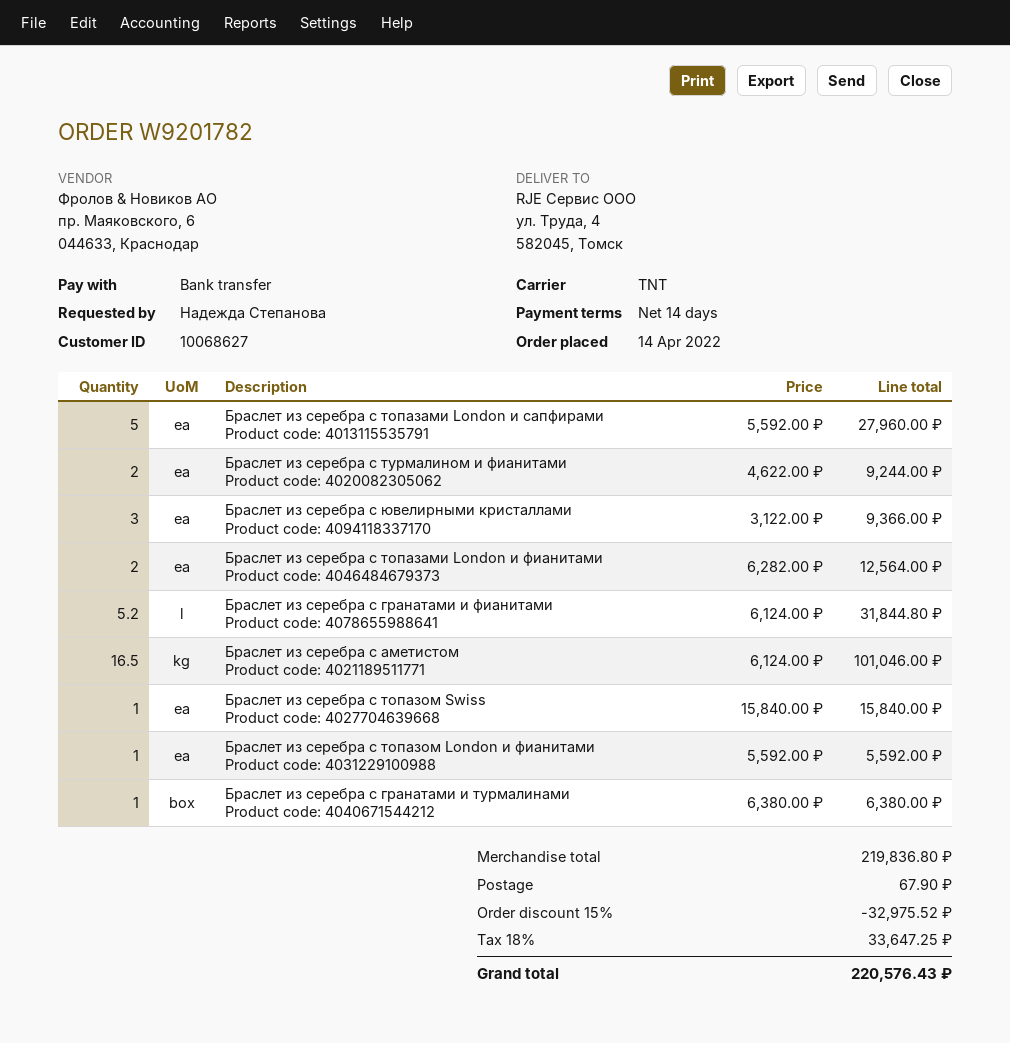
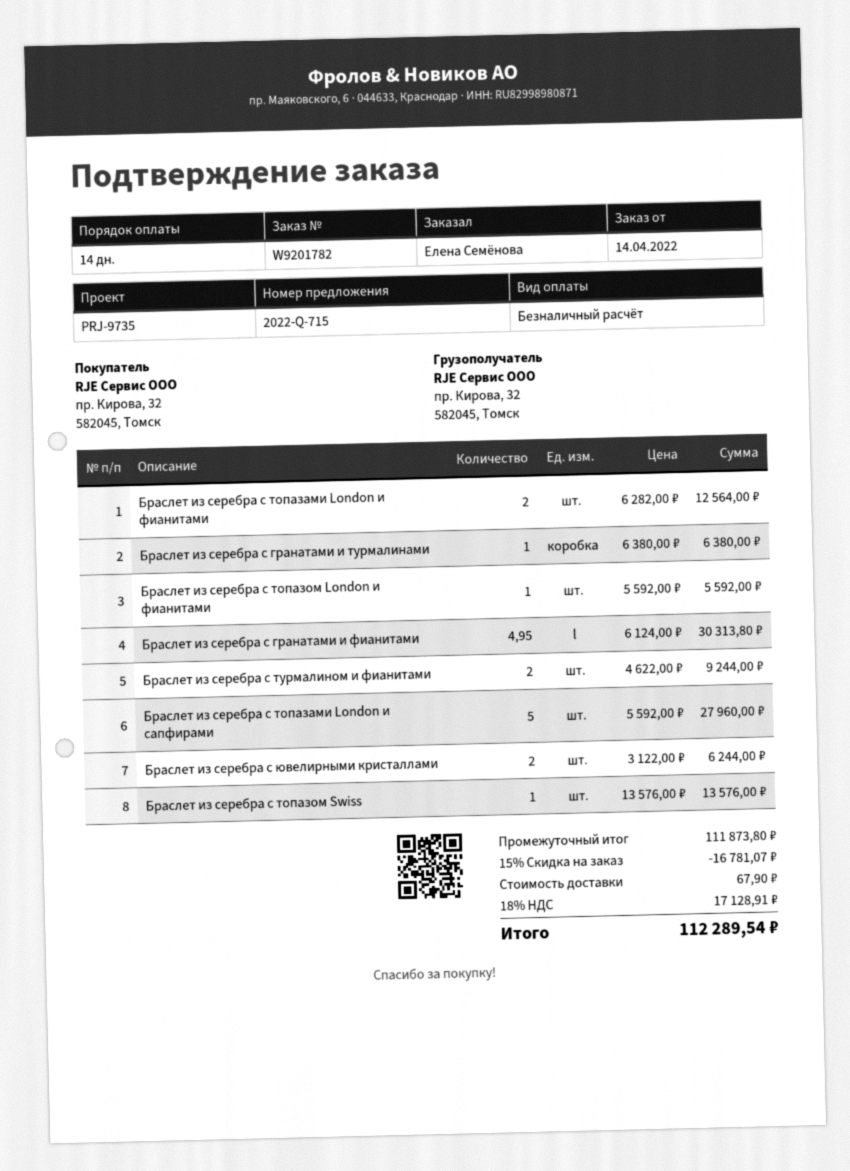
ordered by: Надежда Степанова -> Елена Семёнова
ship to: ул. Труда, 4, 582045, Томск -> пр. Кирова, 32, 582045, Томск
Браслет из серебра с ювелирными кристаллами: 3 x 3122.00 = 9366.00 -> 2 x 3122.00 = 6244.00
Браслет из серебра с гранатами и фианитами: 5.2 x 6124.00 = 31844.80 -> 4.95 x 6124.00 = 30313.80
Браслет из серебра с аметистом: 16.5 x 6124.00 = 101046.00 -> none
Браслет из серебра с топазом Swiss: 1 x 15840.00 = 15840.00 -> 1 x 13576.00 = 13576.00
subtotal: 219836.80 -> 111873.80
discount: 15% = 32975.52 -> 15% = 16781.07
tax: 18% = 33647.25 -> 18% = 17128.91
total: 220576.43 -> 112289.54

